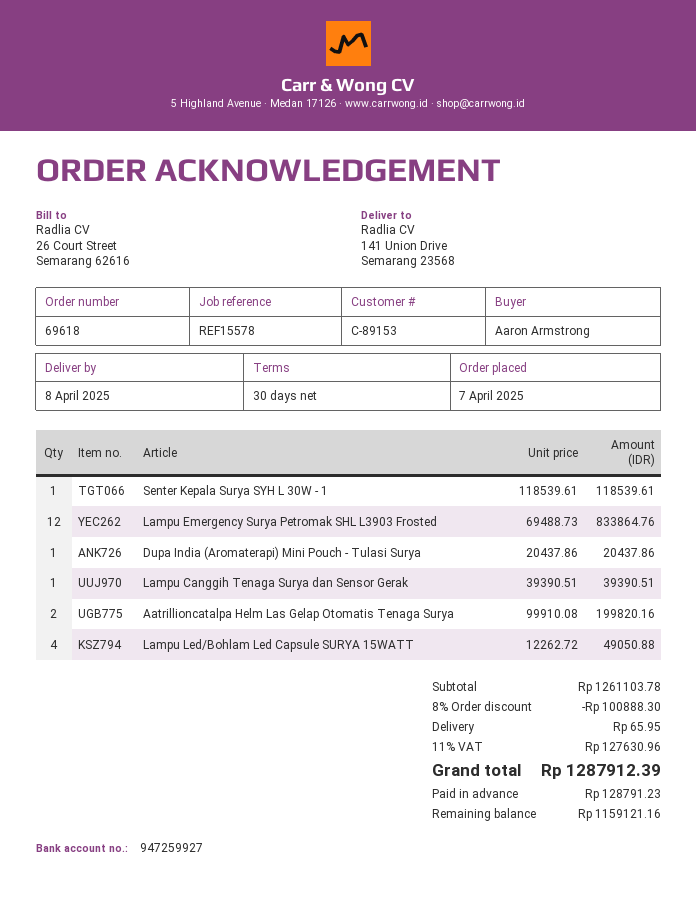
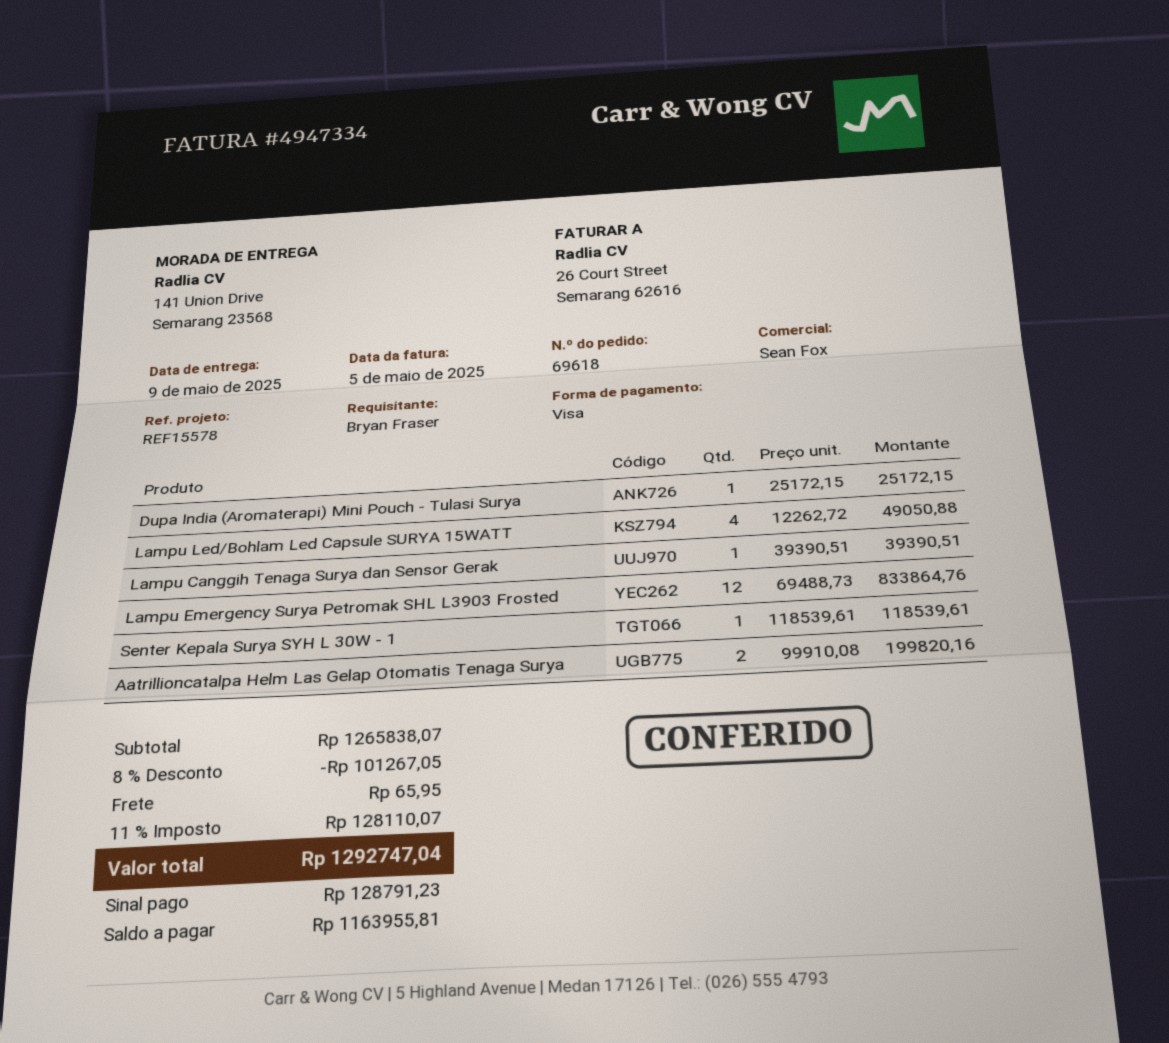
delivery date: 2025-04-08 -> 2025-05-09
ordered by: Aaron Armstrong -> Bryan Fraser
Dupa India (Aromaterapi) Mini Pouch - Tulasi Surya: 1 x 20437.86 = 20437.86 -> 1 x 25172.15 = 25172.15
subtotal: 1261103.78 -> 1265838.07
discount: 8% = 100888.30 -> 8% = 101267.05
tax: 11% = 127630.96 -> 11% = 128110.07
total: 1287912.39 -> 1292747.04
balance: 1159121.16 -> 1163955.81

